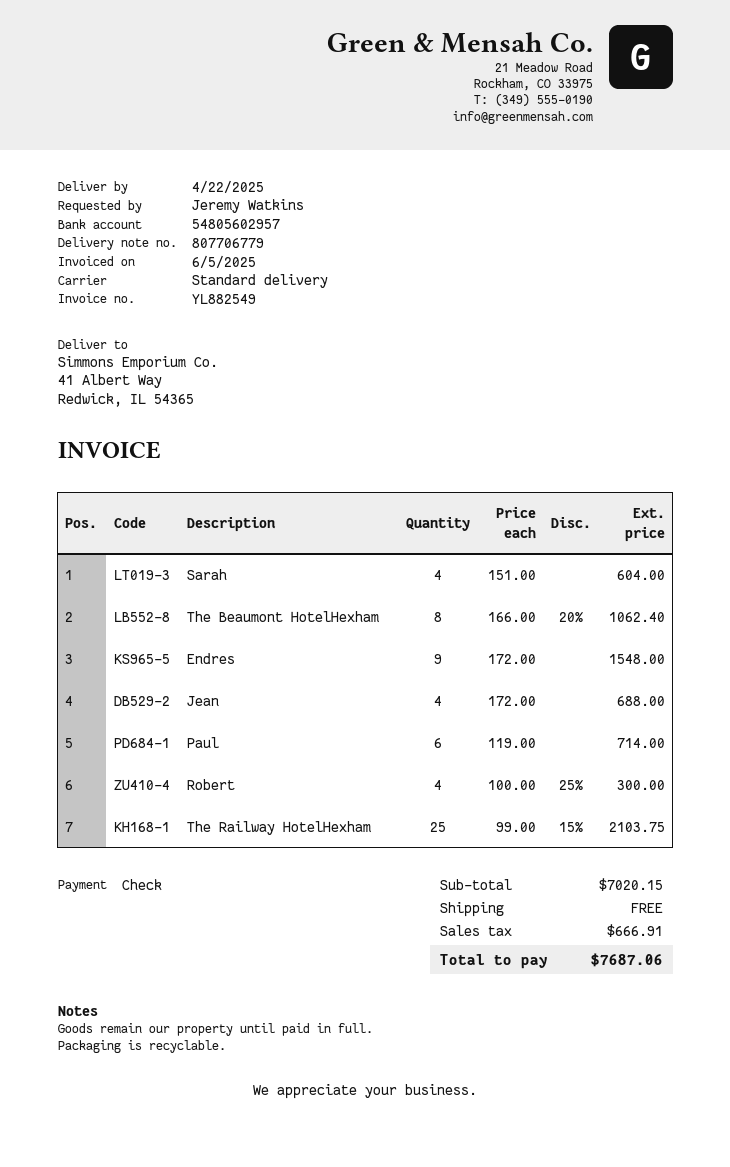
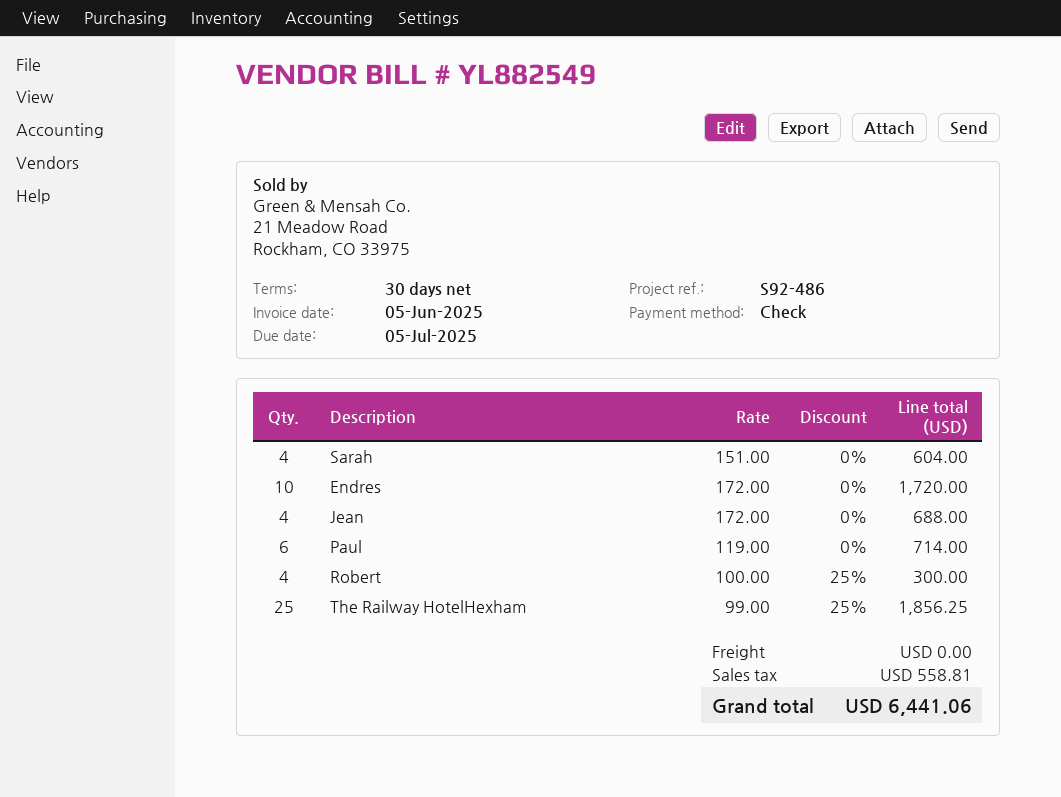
The Beaumont HotelHexham: 8 x 166.00 - 20% = 1062.40 -> none
Endres: 9 x 172.00 = 1548.00 -> 10 x 172.00 = 1720.00
The Railway HotelHexham: 25 x 99.00 - 15% = 2103.75 -> 25 x 99.00 - 25% = 1856.25
tax: 666.91 -> 558.81
total: 7687.06 -> 6441.06

